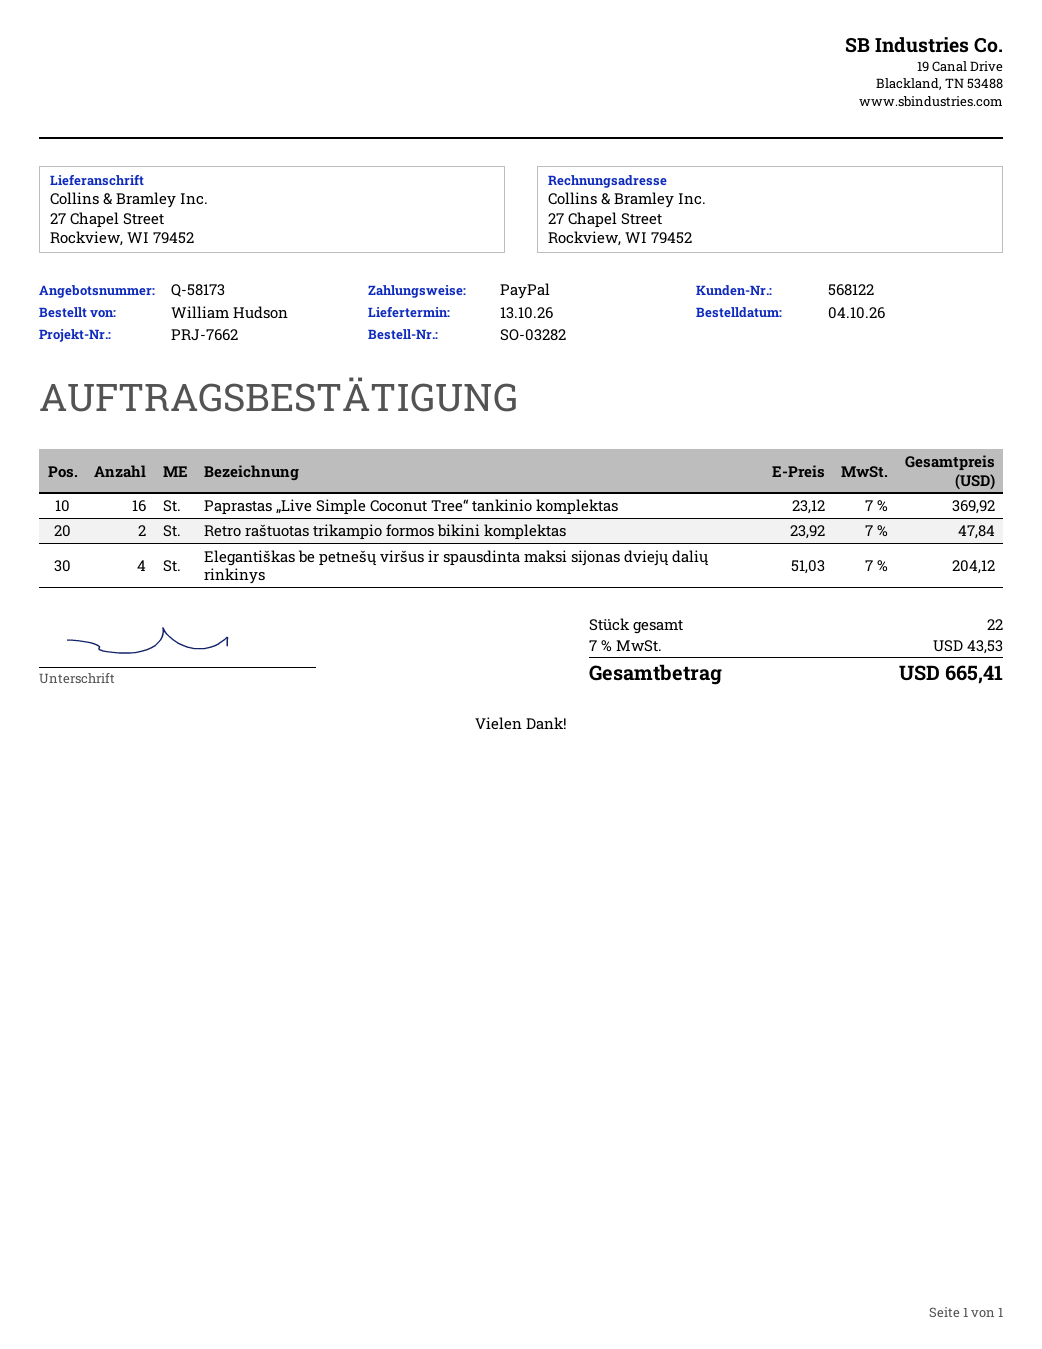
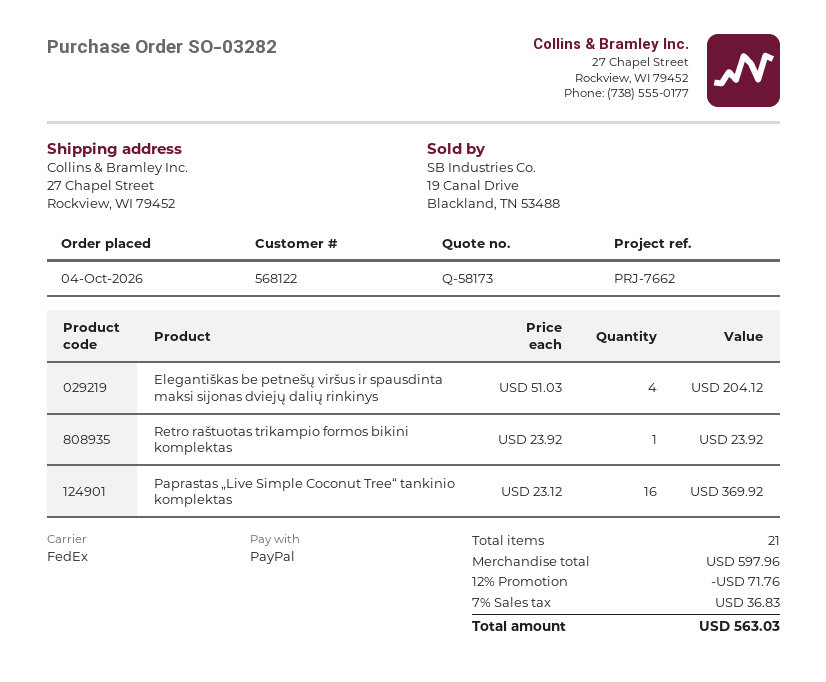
Retro raštuotas trikampio formos bikini komplektas: 2 x 23.92 = 47.84 -> 1 x 23.92 = 23.92
total quantity: 22 -> 21
discount: none -> 12% = 71.76
tax: 7% = 43.53 -> 7% = 36.83
total: 665.41 -> 563.03

